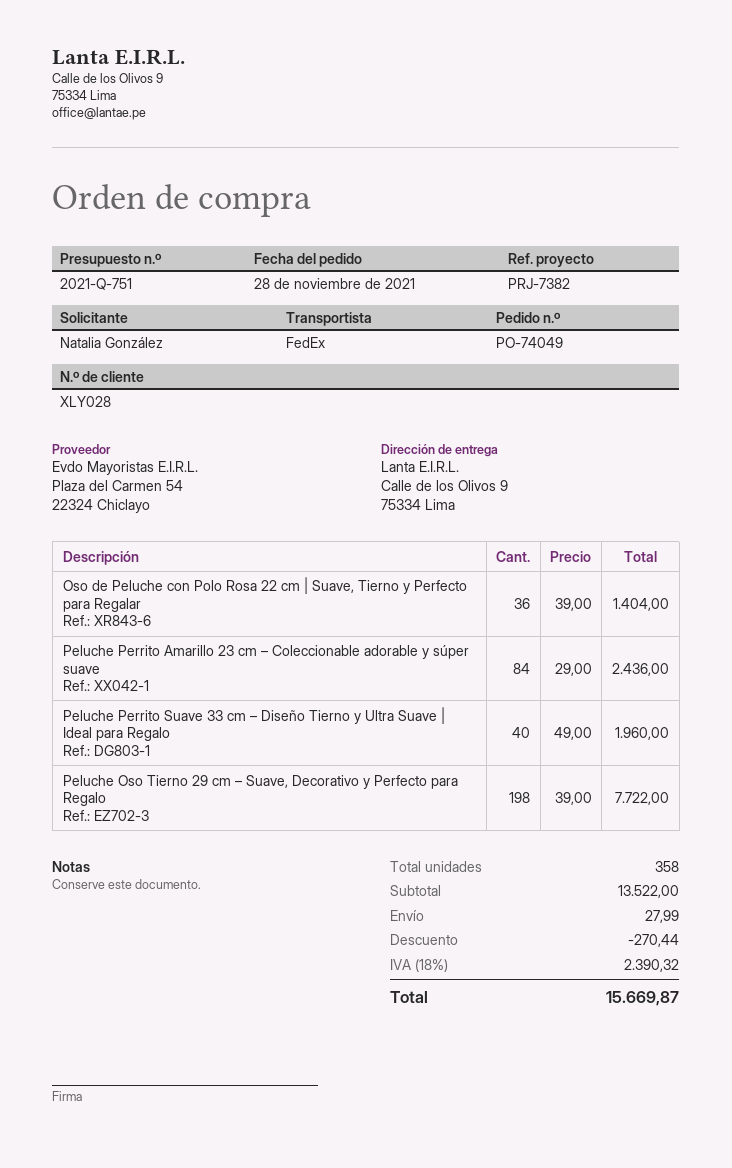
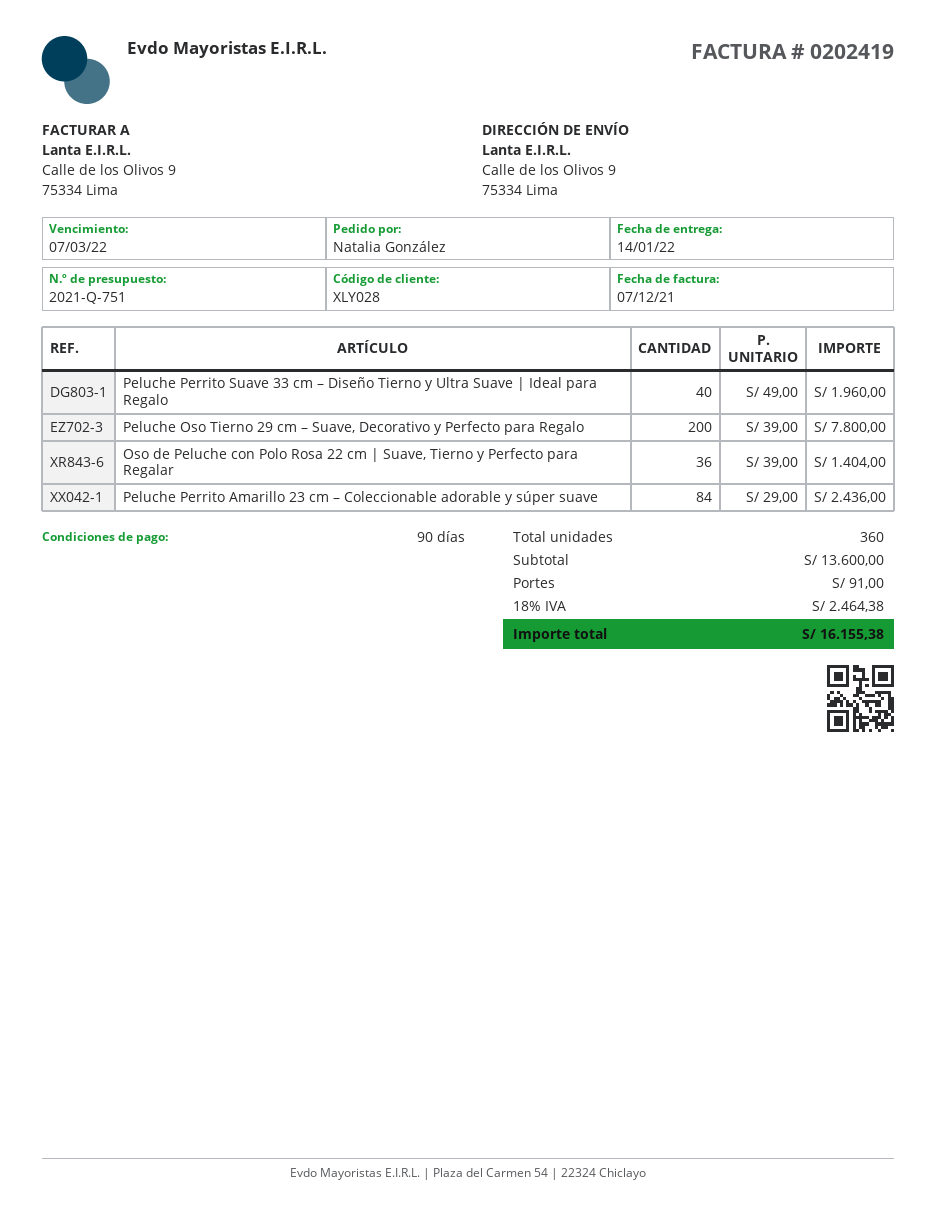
Peluche Oso Tierno 29 cm – Suave, Decorativo y Perfecto para Regalo: 198 x 39.00 = 7722.00 -> 200 x 39.00 = 7800.00
total quantity: 358 -> 360
subtotal: 13522.00 -> 13600.00
discount: 270.44 -> none
shipping: 27.99 -> 91.00
tax: 18% = 2390.32 -> 18% = 2464.38
total: 15669.87 -> 16155.38

